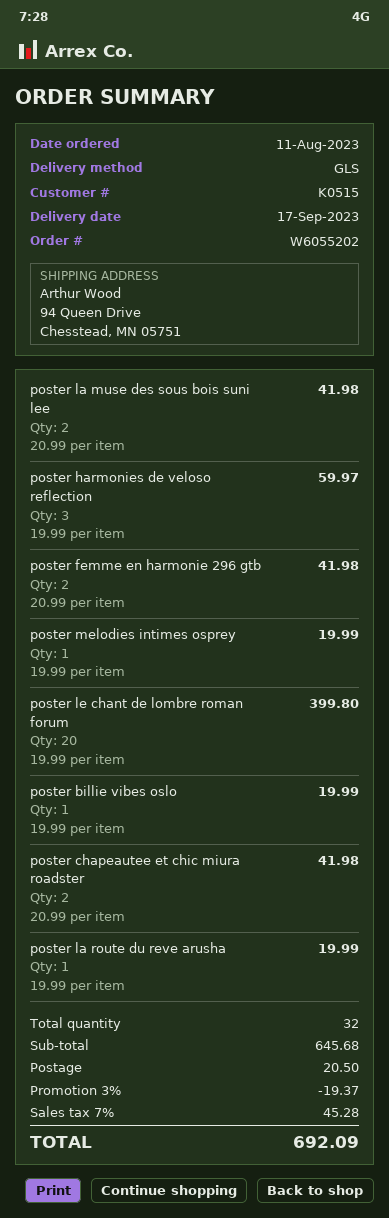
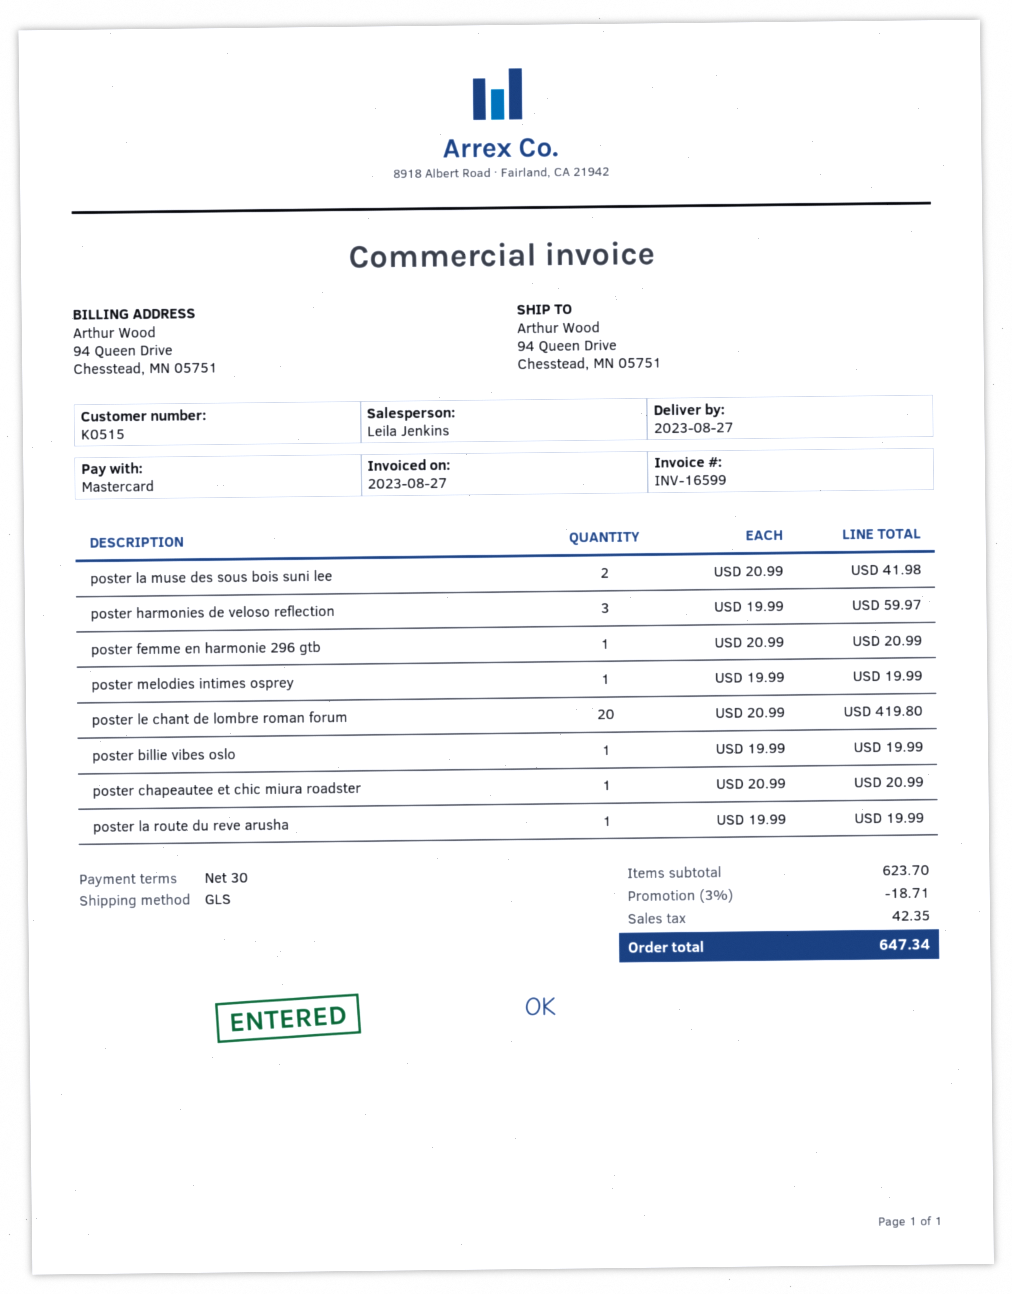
delivery date: 2023-09-17 -> 2023-08-27
poster femme en harmonie 296 gtb: 2 x 20.99 = 41.98 -> 1 x 20.99 = 20.99
poster le chant de lombre roman forum: 20 x 19.99 = 399.80 -> 20 x 20.99 = 419.80
poster chapeautee et chic miura roadster: 2 x 20.99 = 41.98 -> 1 x 20.99 = 20.99
subtotal: 645.68 -> 623.70
discount: 3% = 19.37 -> 3% = 18.71
shipping: 20.50 -> none
tax: 45.28 -> 42.35
total: 692.09 -> 647.34

